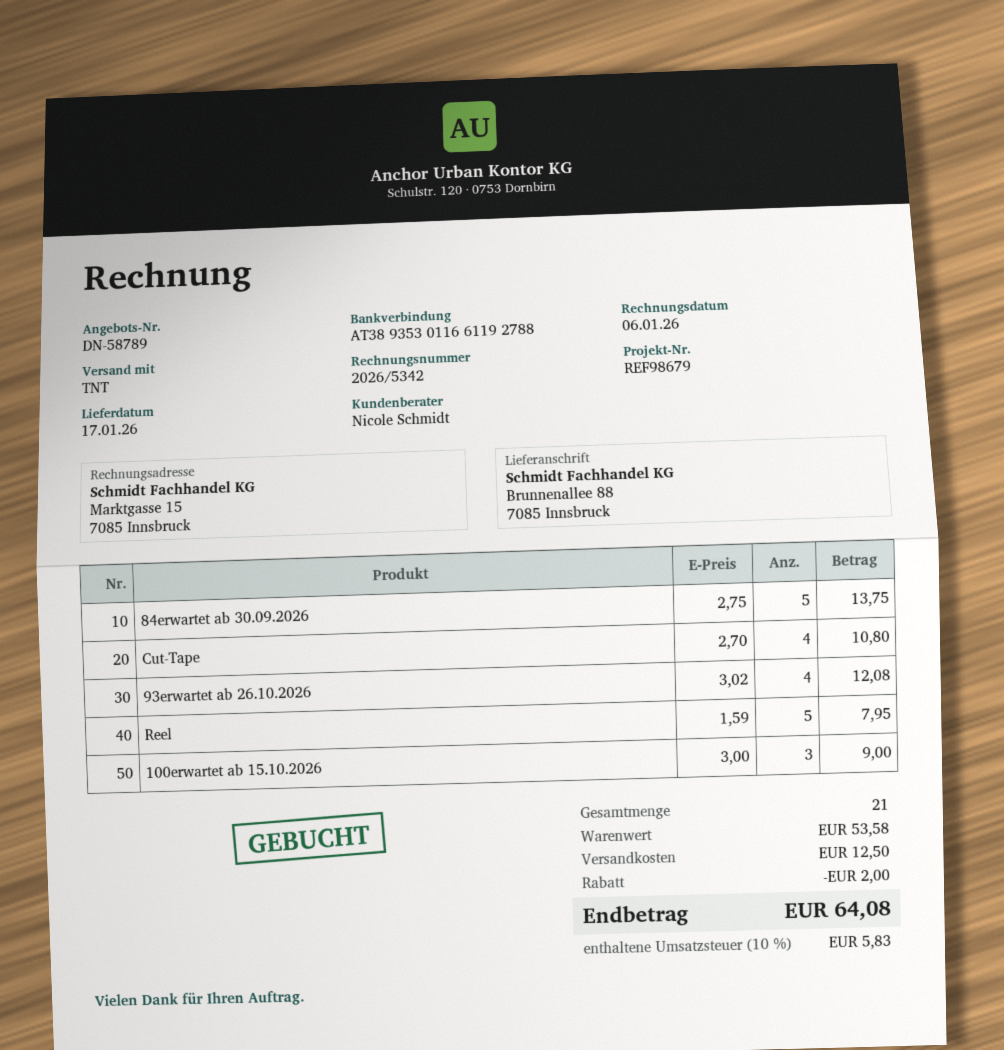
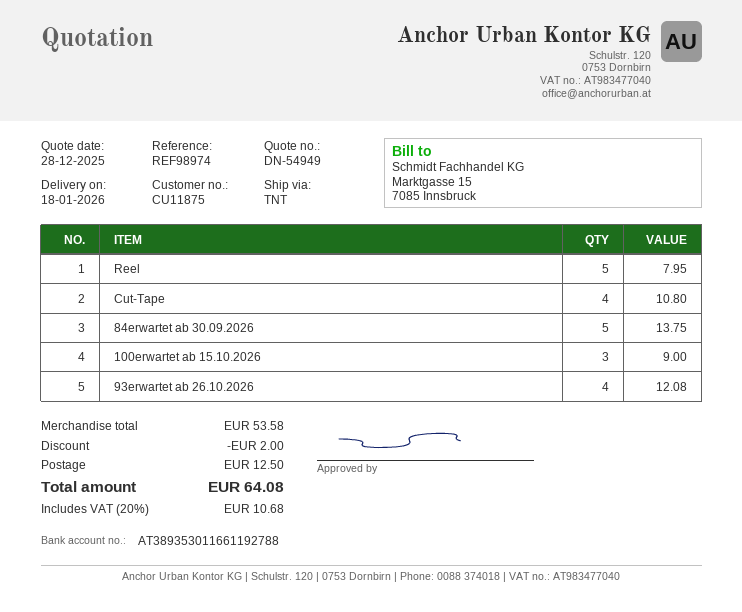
quote number: DN-58789 -> DN-54949
delivery date: 2026-01-17 -> 2026-01-18
reference: REF98679 -> REF98974
tax: 10% = 5.83 -> 20% = 10.68

